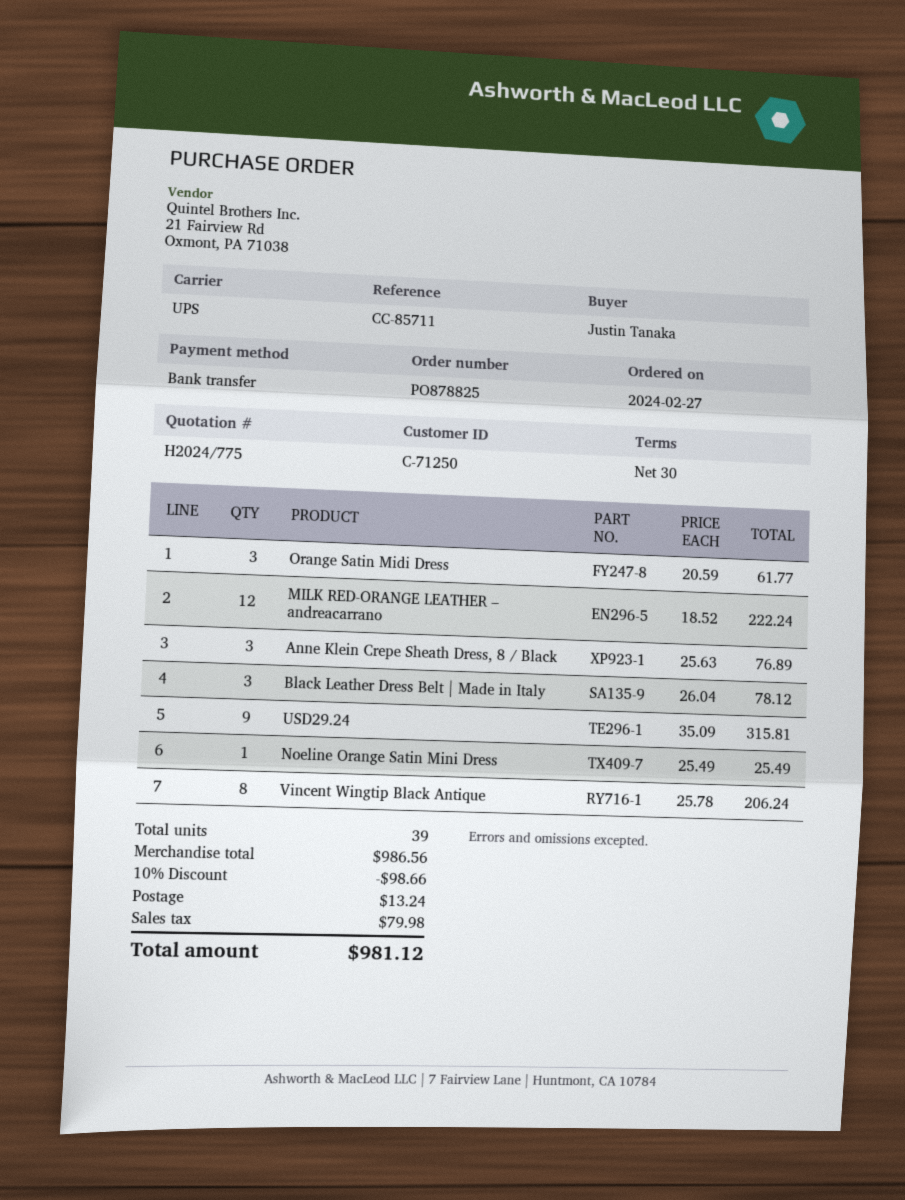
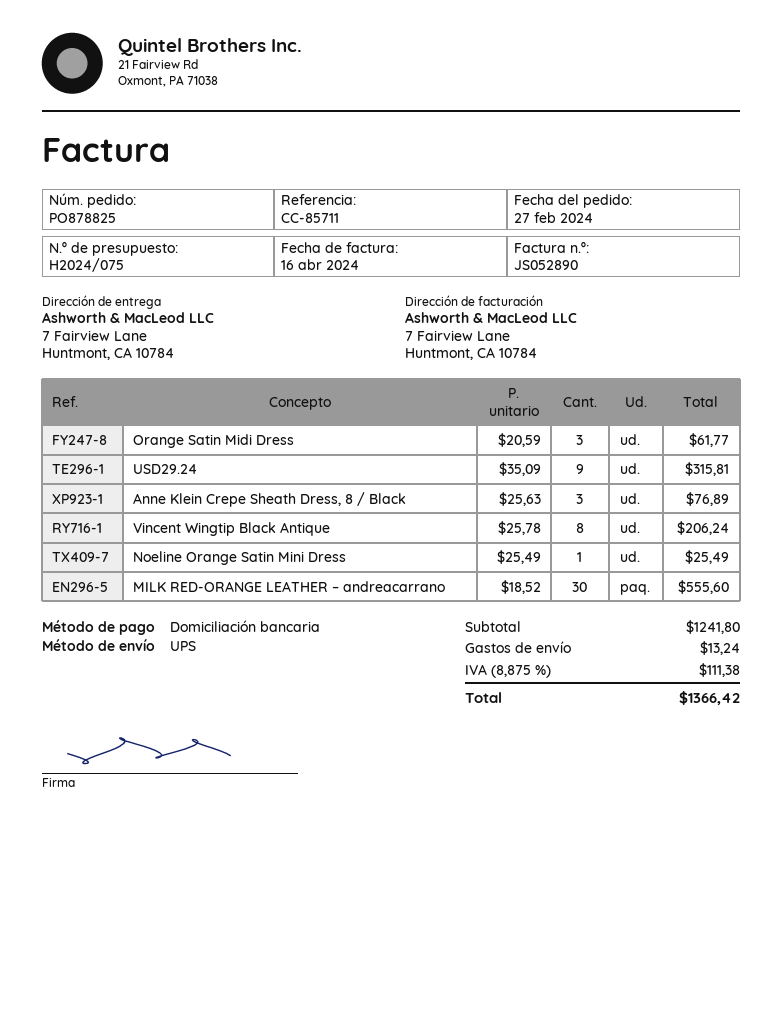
quote number: H2024/775 -> H2024/075
payment method: bank transfer -> direct debit
MILK RED-ORANGE LEATHER – andreacarrano: 12 x 18.52 = 222.24 -> 30 x 18.52 = 555.60
Black Leather Dress Belt | Made in Italy: 3 x 26.04 = 78.12 -> none
subtotal: 986.56 -> 1241.80
discount: 10% = 98.66 -> none
tax: 79.98 -> 111.38
total: 981.12 -> 1366.42

